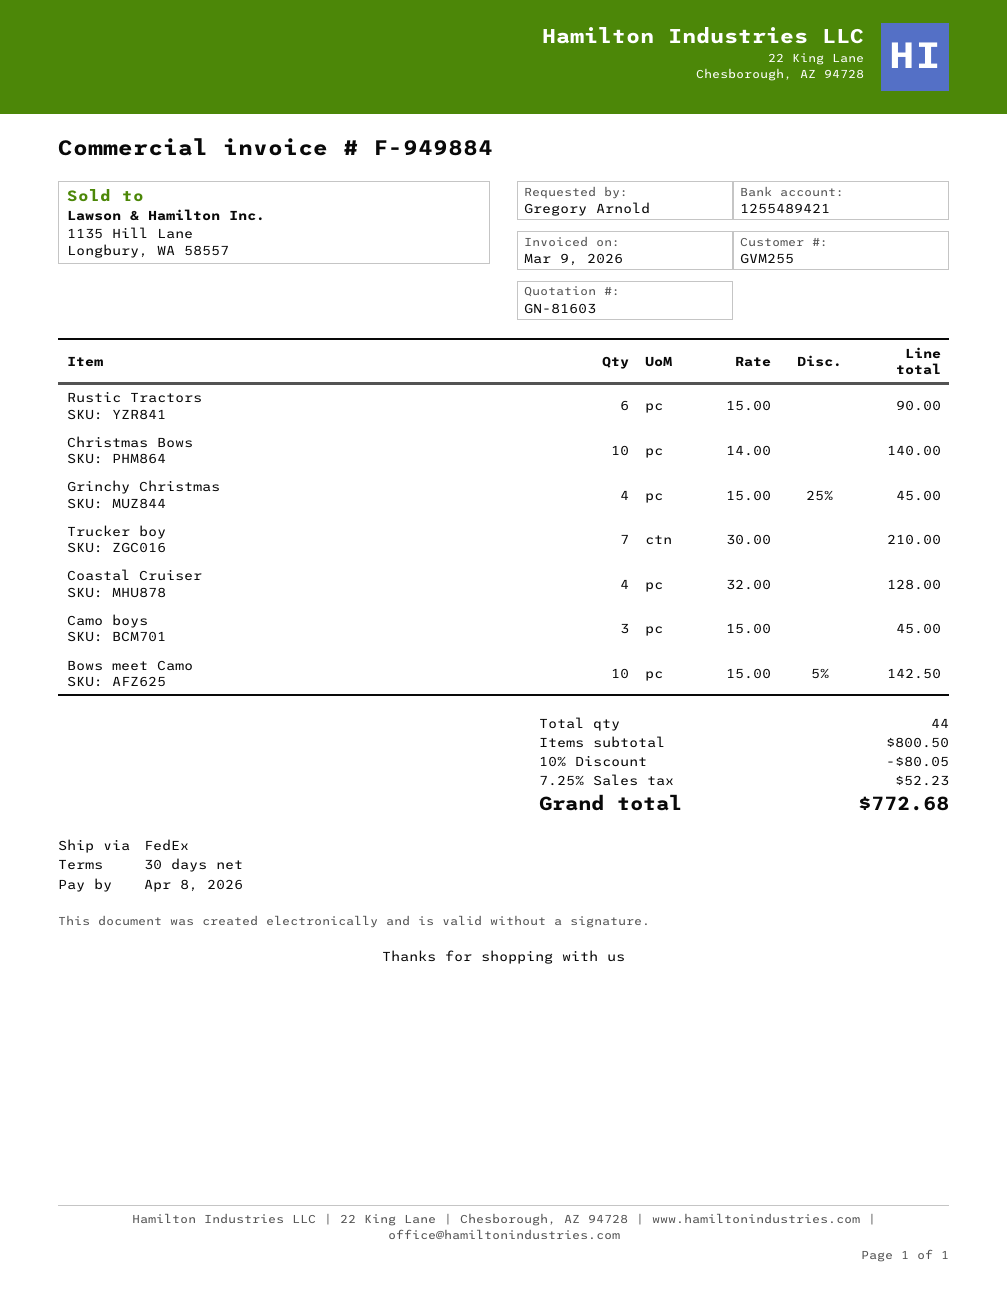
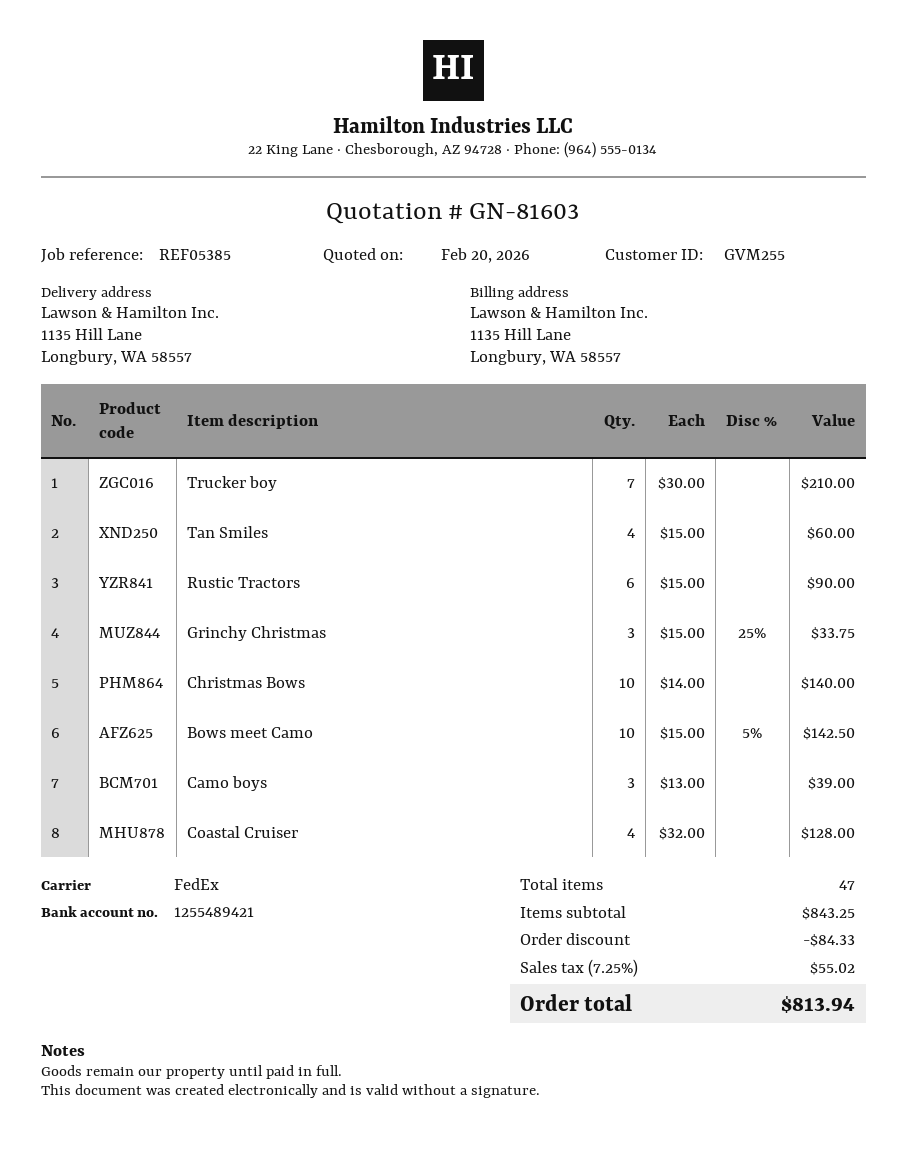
Grinchy Christmas: 4 x 15.00 - 25% = 45.00 -> 3 x 15.00 - 25% = 33.75
Camo boys: 3 x 15.00 = 45.00 -> 3 x 13.00 = 39.00
Tan Smiles: none -> 4 x 15.00 = 60.00
total quantity: 44 -> 47
subtotal: 800.50 -> 843.25
discount: 80.05 -> 84.33
tax: 7.25% = 52.23 -> 7.25% = 55.02
total: 772.68 -> 813.94

